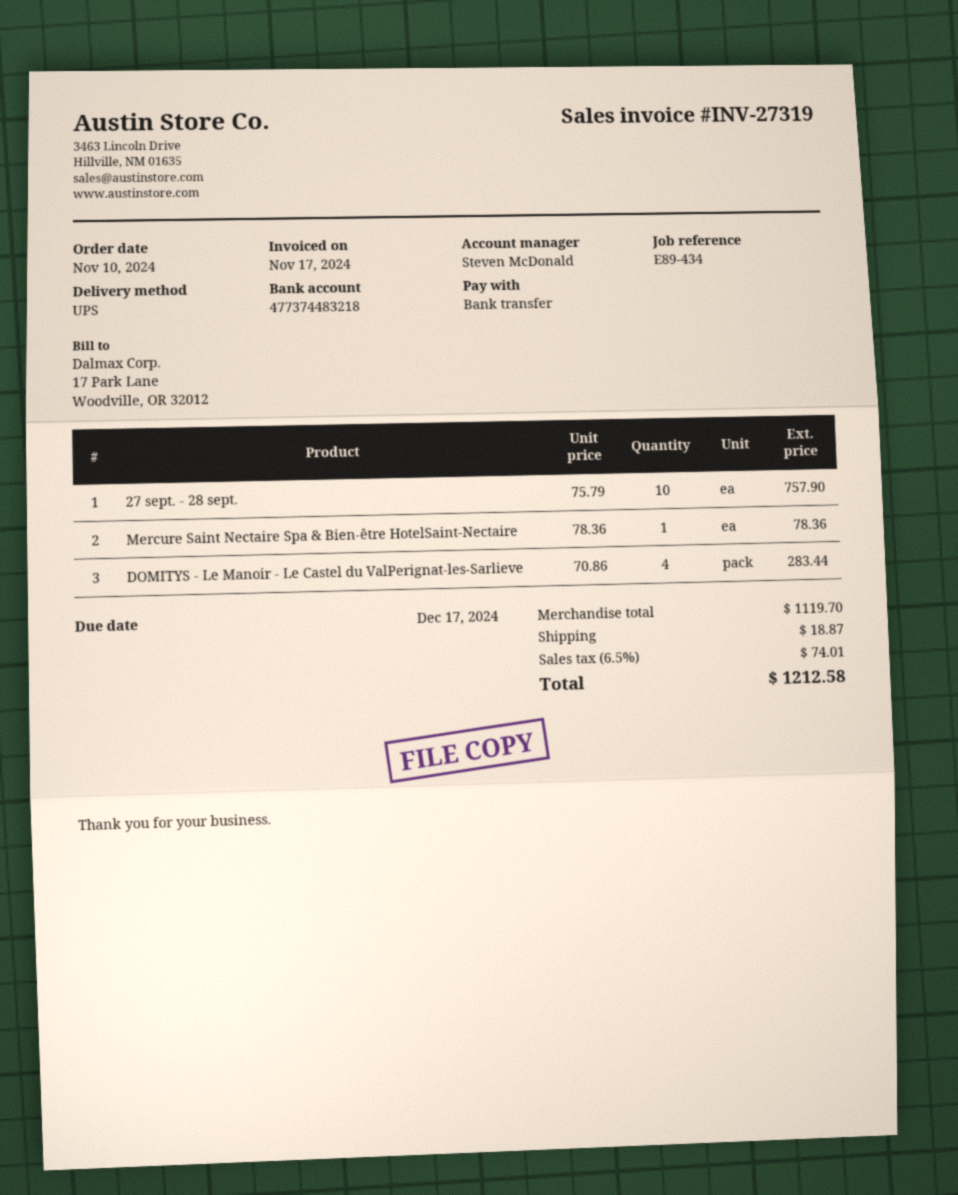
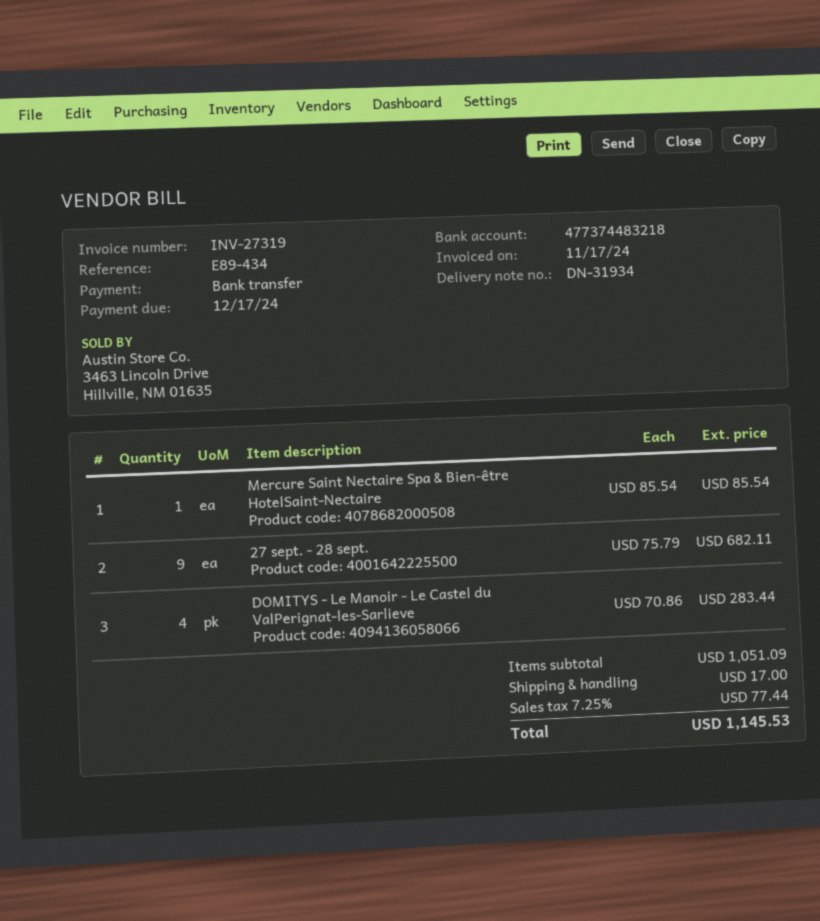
27 sept. - 28 sept.: 10 x 75.79 = 757.90 -> 9 x 75.79 = 682.11
Mercure Saint Nectaire Spa & Bien-être HotelSaint-Nectaire: 1 x 78.36 = 78.36 -> 1 x 85.54 = 85.54
subtotal: 1119.70 -> 1051.09
shipping: 18.87 -> 17.00
tax: 6.5% = 74.01 -> 7.25% = 77.44
total: 1212.58 -> 1145.53

